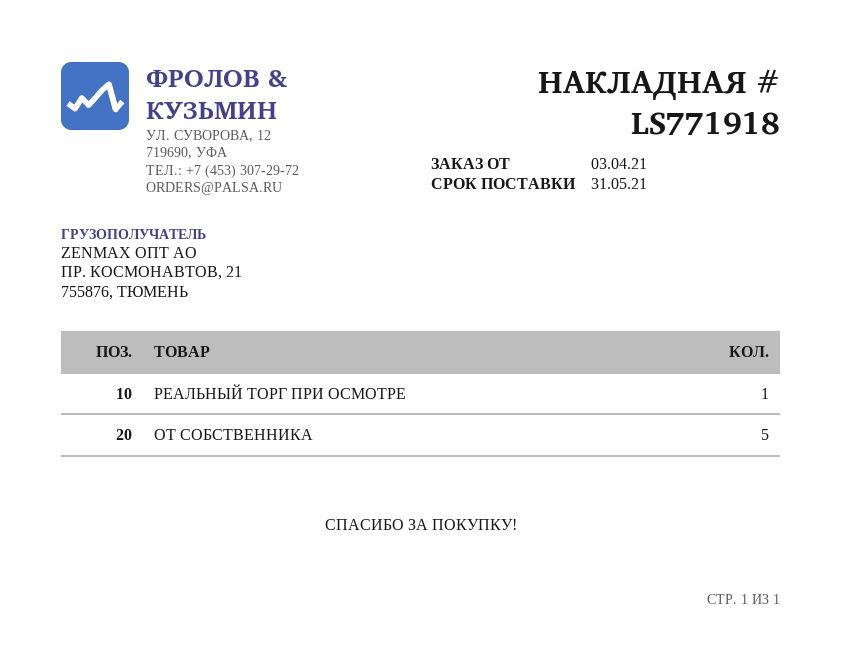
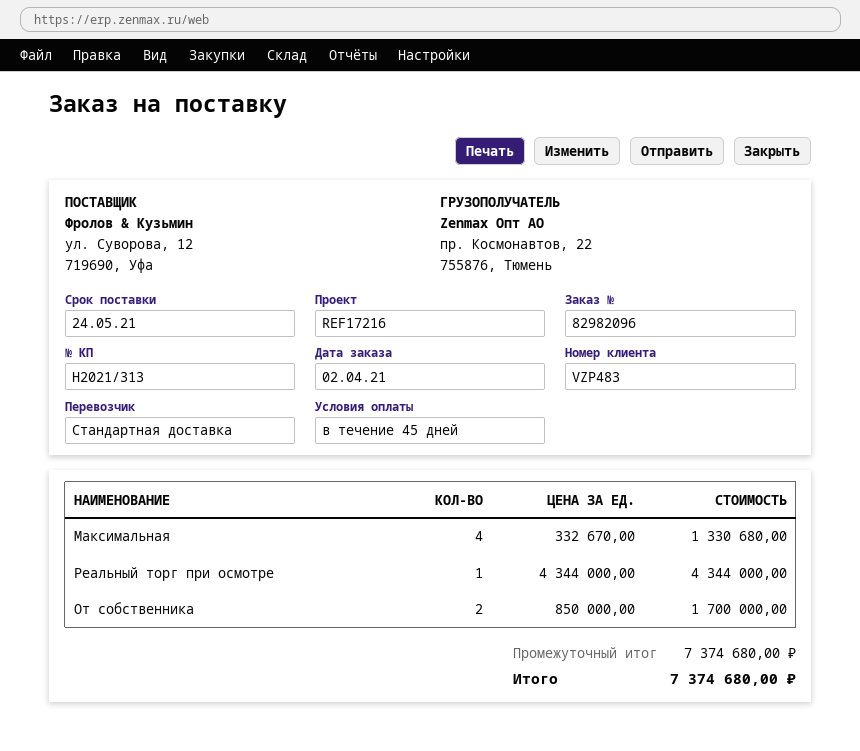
order date: 2021-04-03 -> 2021-04-02
delivery date: 2021-05-31 -> 2021-05-24
ship to: ПР. КОСМОНАВТОВ, 21, 755876, ТЮМЕНЬ -> пр. Космонавтов, 22, 755876, Тюмень
ОТ СОБСТВЕННИКА: 5 -> 2
Максимальная: none -> 4

